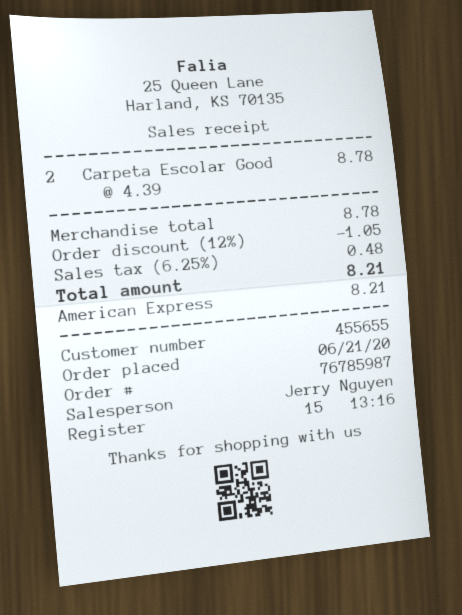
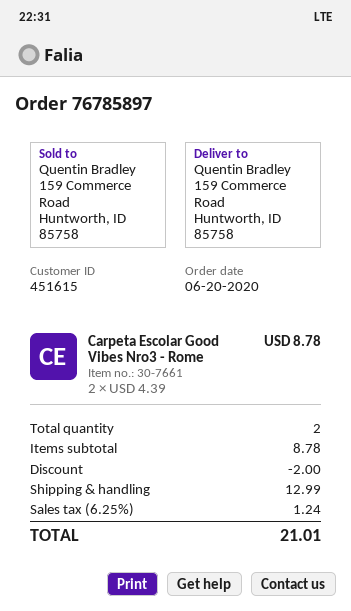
order number: 76785987 -> 76785897
order date: 2020-06-21 -> 2020-06-20
customer number: 455655 -> 451615
discount: 1.05 -> 2.00
shipping: none -> 12.99
tax: 6.25% = 0.48 -> 6.25% = 1.24
total: 8.21 -> 21.01

